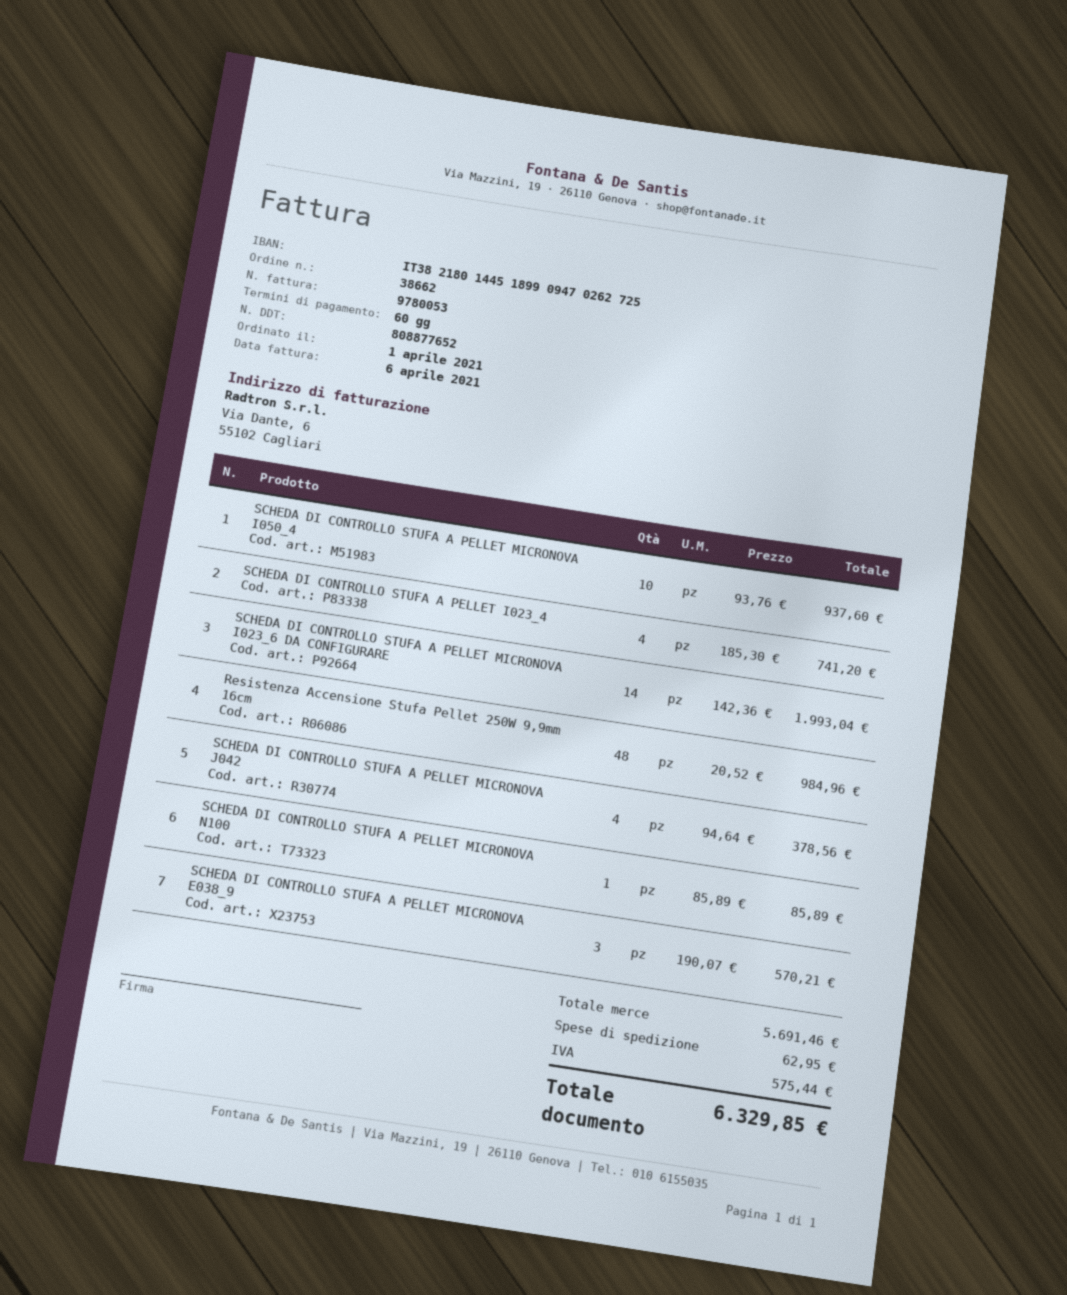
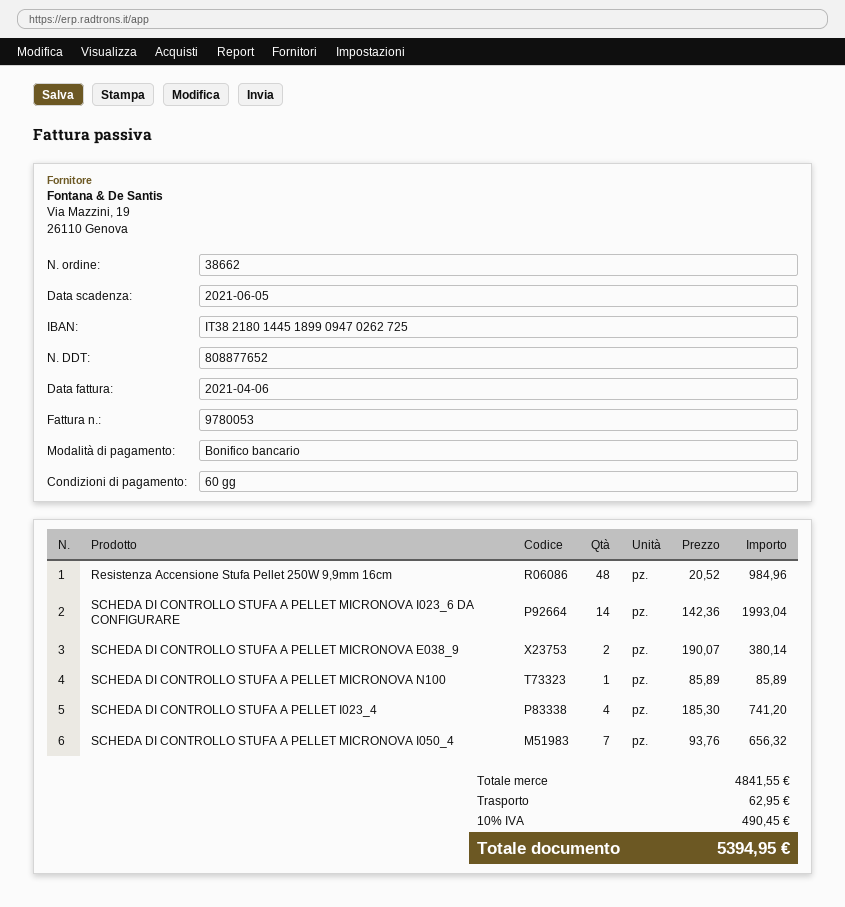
SCHEDA DI CONTROLLO STUFA A PELLET MICRONOVA I050_4: 10 x 93.76 = 937.60 -> 7 x 93.76 = 656.32
SCHEDA DI CONTROLLO STUFA A PELLET MICRONOVA J042: 4 x 94.64 = 378.56 -> none
SCHEDA DI CONTROLLO STUFA A PELLET MICRONOVA E038_9: 3 x 190.07 = 570.21 -> 2 x 190.07 = 380.14
subtotal: 5691.46 -> 4841.55
tax: 575.44 -> 490.45
total: 6329.85 -> 5394.95

